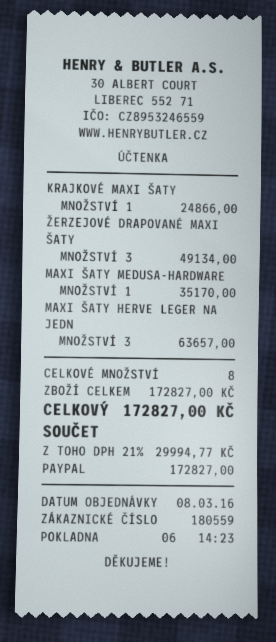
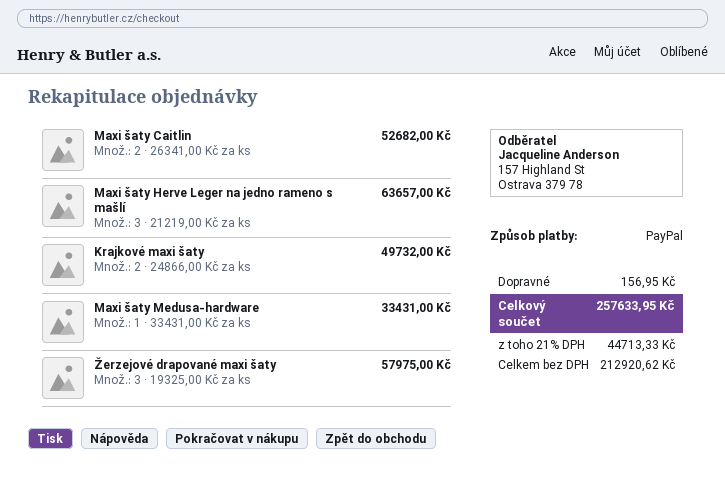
KRAJKOVÉ MAXI ŠATY: 1 for 24866.00 -> 2 for 49732.00
ŽERZEJOVÉ DRAPOVANÉ MAXI ŠATY: 3 for 49134.00 -> 3 for 57975.00
MAXI ŠATY MEDUSA-HARDWARE: 1 for 35170.00 -> 1 for 33431.00
Maxi šaty Caitlin: none -> 2 for 52682.00
shipping: none -> 156.95
tax: 21% = 29994.77 -> 21% = 44713.33
total: 172827.00 -> 257633.95

